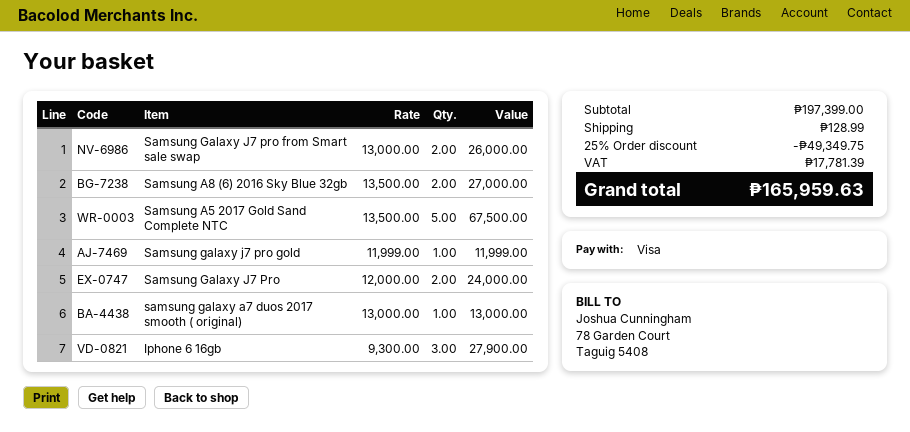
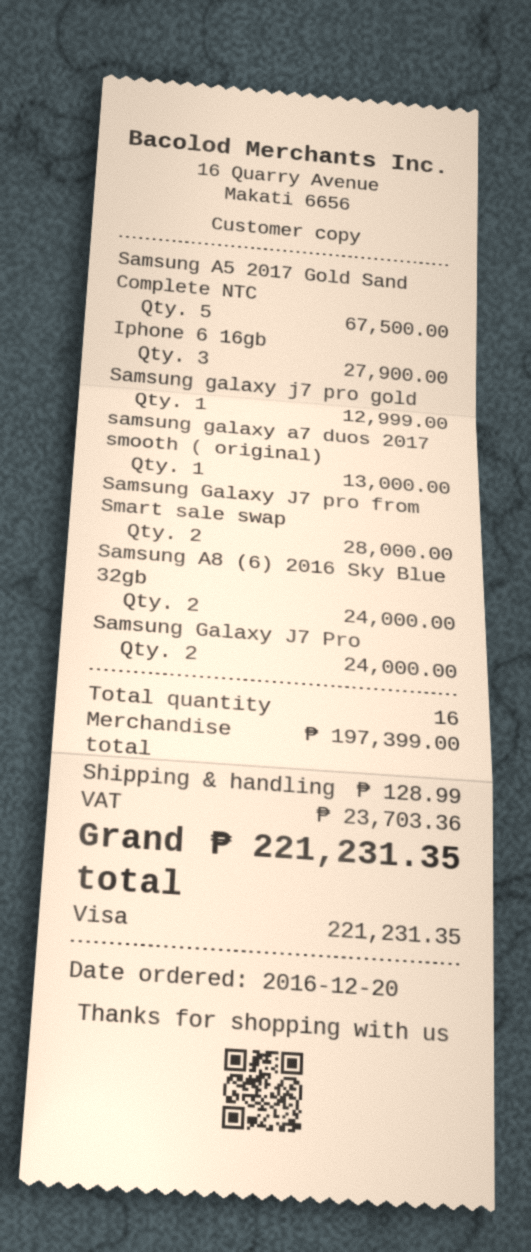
Samsung Galaxy J7 pro from Smart sale swap: 2 for 26000.00 -> 2 for 28000.00
Samsung A8 (6) 2016 Sky Blue 32gb: 2 for 27000.00 -> 2 for 24000.00
Samsung galaxy j7 pro gold: 1 for 11999.00 -> 1 for 12999.00
discount: 25% = 49349.75 -> none
tax: 17781.39 -> 23703.36
total: 165959.63 -> 221231.35

